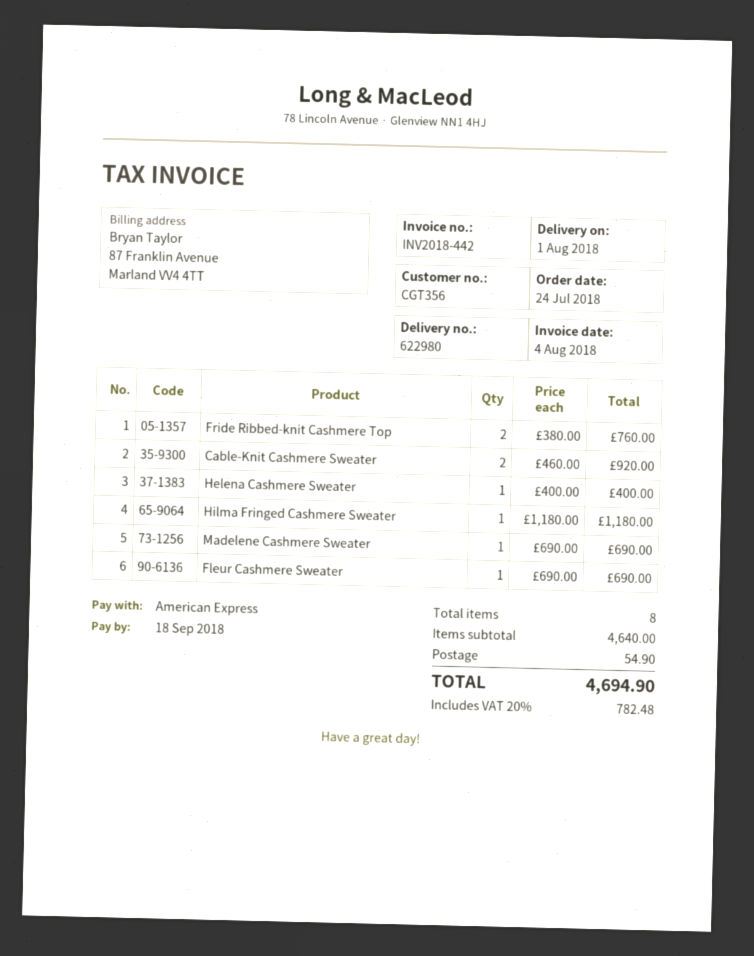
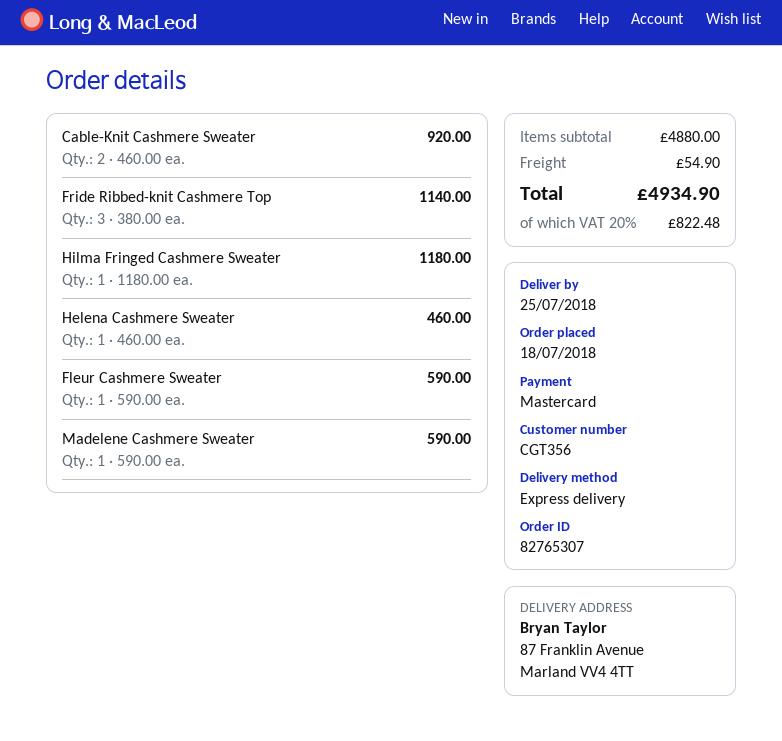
order date: 2018-07-24 -> 2018-07-18
delivery date: 2018-08-01 -> 2018-07-25
payment method: American Express -> Mastercard
Fride Ribbed-knit Cashmere Top: 2 x 380.00 = 760.00 -> 3 x 380.00 = 1140.00
Helena Cashmere Sweater: 1 x 400.00 = 400.00 -> 1 x 460.00 = 460.00
Madelene Cashmere Sweater: 1 x 690.00 = 690.00 -> 1 x 590.00 = 590.00
Fleur Cashmere Sweater: 1 x 690.00 = 690.00 -> 1 x 590.00 = 590.00
subtotal: 4640.00 -> 4880.00
tax: 20% = 782.48 -> 20% = 822.48
total: 4694.90 -> 4934.90

